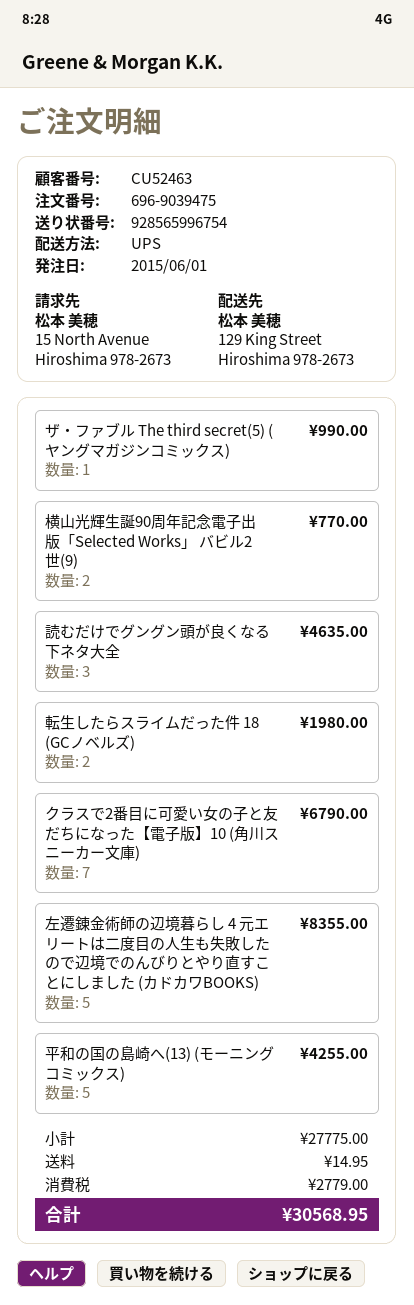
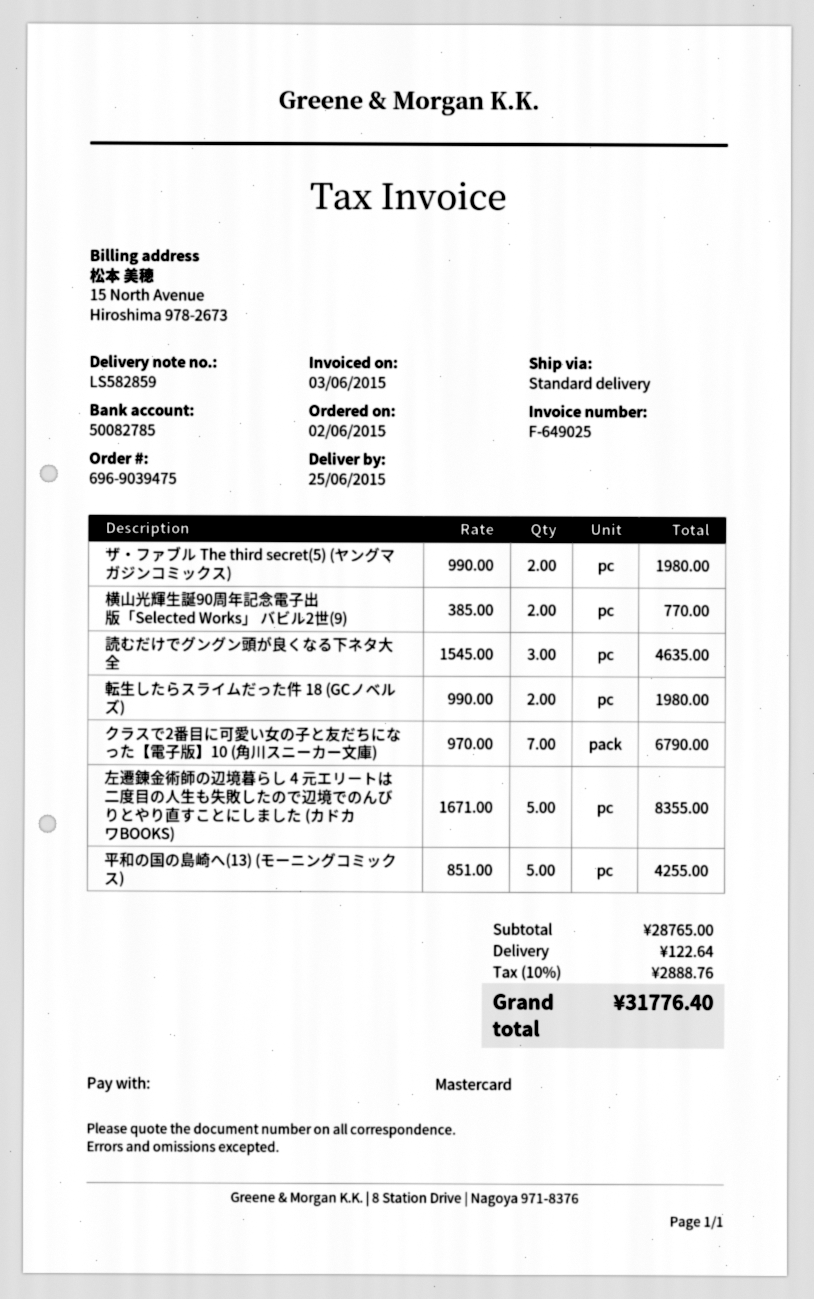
order date: 2015-06-01 -> 2015-06-02
shipping method: UPS -> standard
ザ・ファブル The third secret(5) (ヤングマガジンコミックス): 1 for 990.00 -> 2 for 1980.00
subtotal: 27775.00 -> 28765.00
shipping: 14.95 -> 122.64
tax: 2779.00 -> 2888.76
total: 30568.95 -> 31776.40

